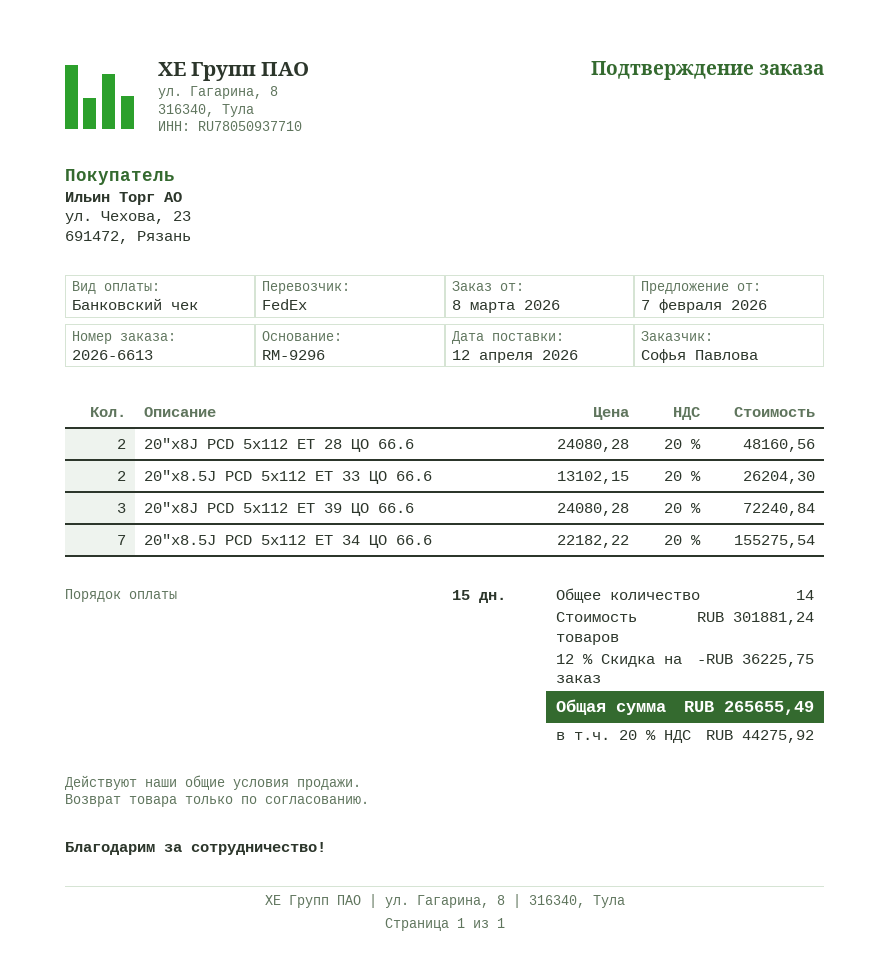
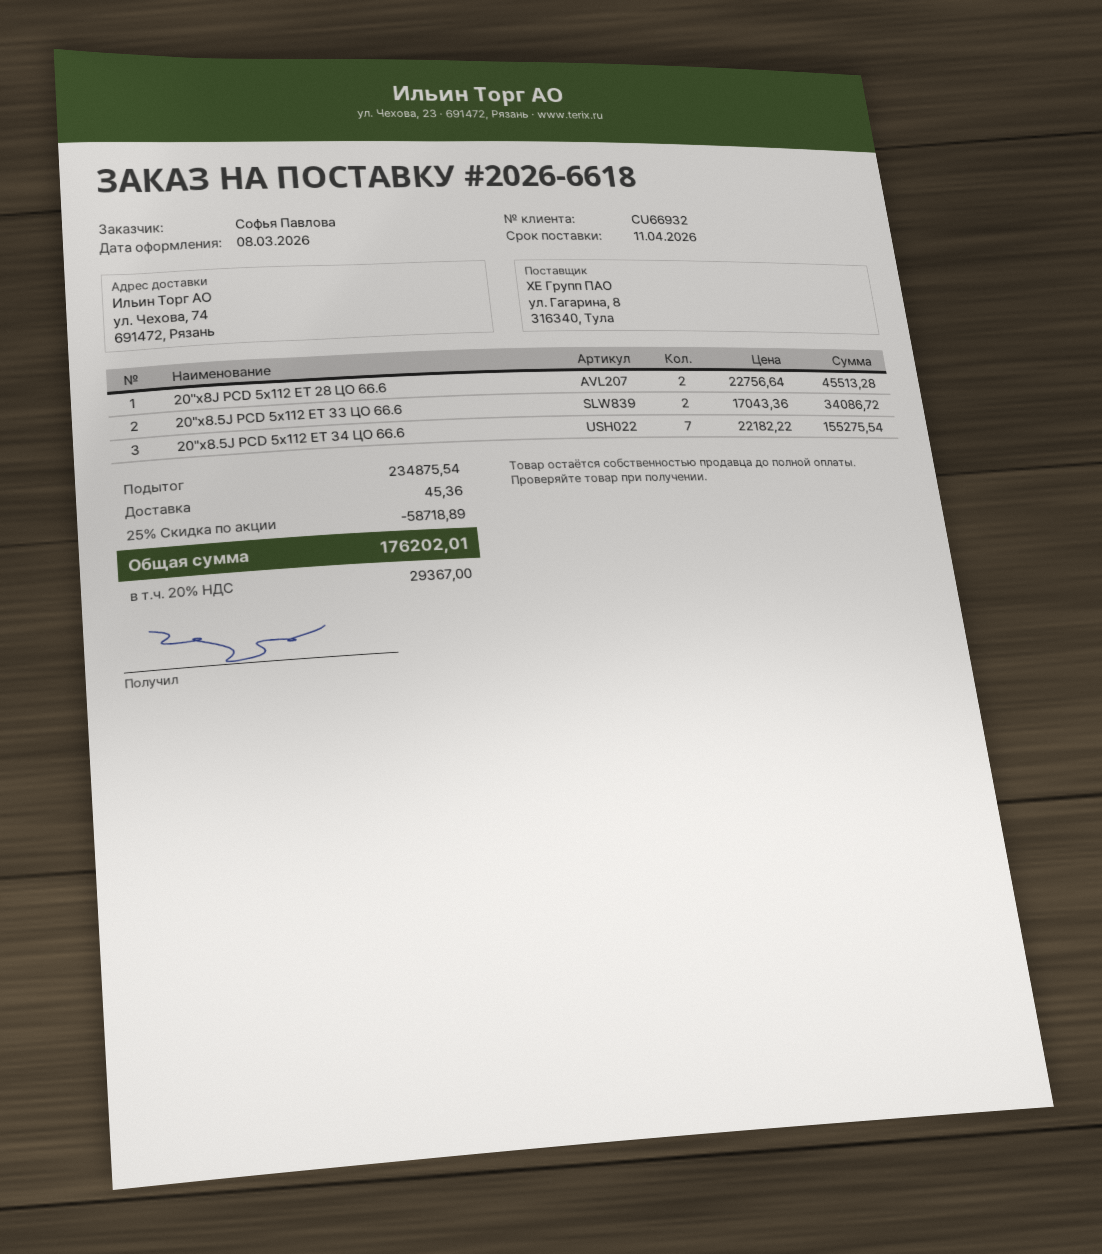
order number: 2026-6613 -> 2026-6618
delivery date: 2026-04-12 -> 2026-04-11
20"x8J PCD 5x112 ЕТ 28 ЦО 66.6: 2 x 24080.28 = 48160.56 -> 2 x 22756.64 = 45513.28
20"x8.5J PCD 5x112 ЕТ 33 ЦО 66.6: 2 x 13102.15 = 26204.30 -> 2 x 17043.36 = 34086.72
20"x8J PCD 5x112 ЕТ 39 ЦО 66.6: 3 x 24080.28 = 72240.84 -> none
subtotal: 301881.24 -> 234875.54
discount: 12% = 36225.75 -> 25% = 58718.89
shipping: none -> 45.36
tax: 20% = 44275.92 -> 20% = 29367.00
total: 265655.49 -> 176202.01

